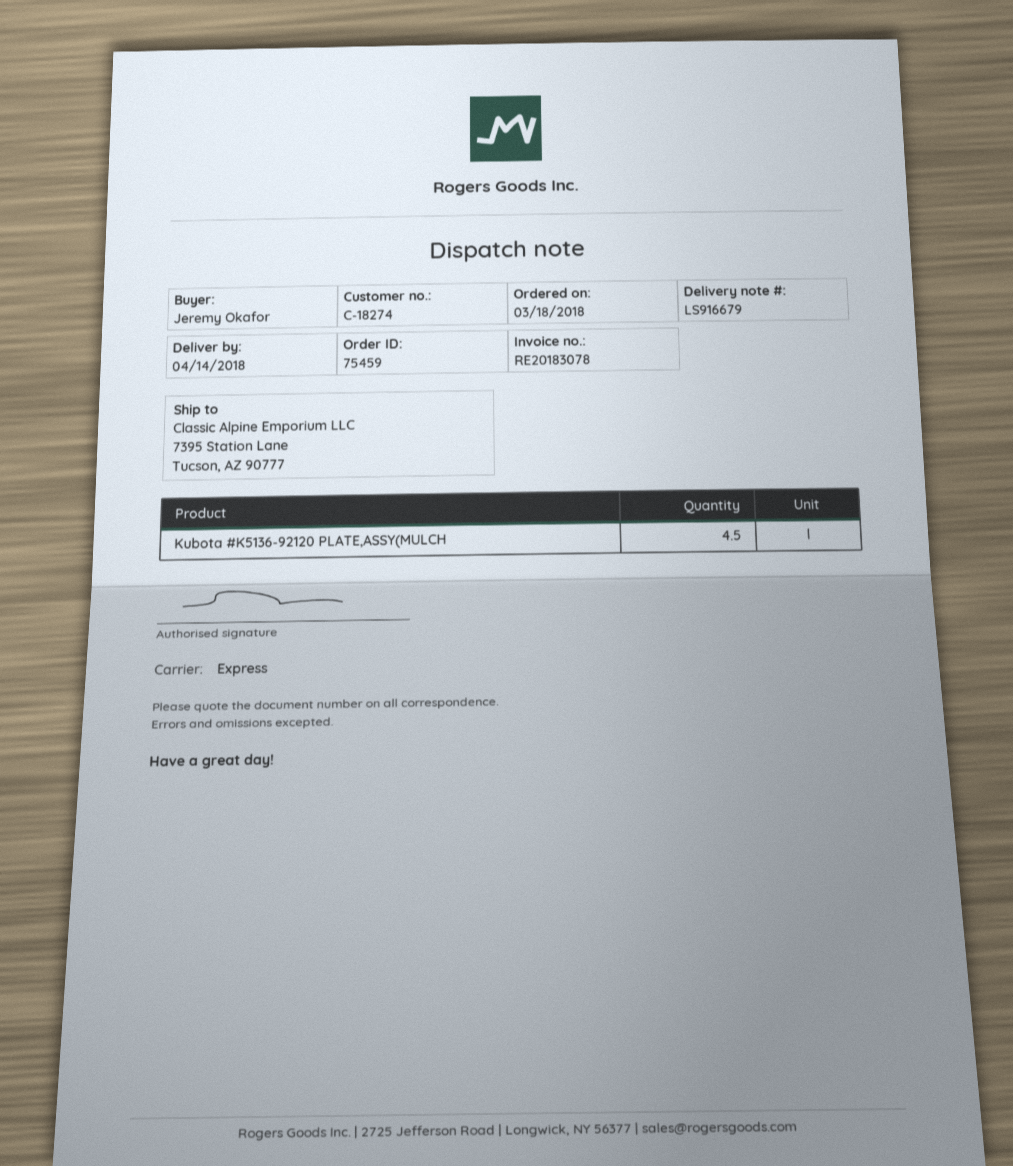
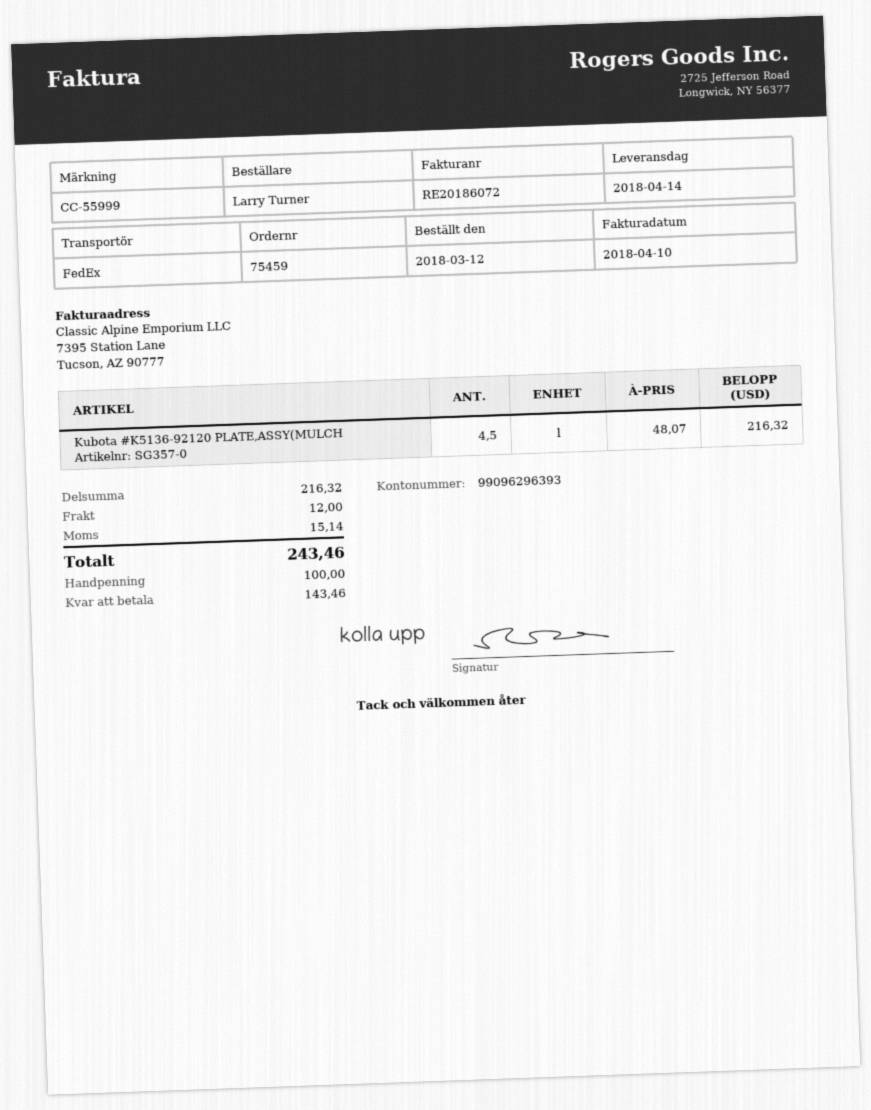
order date: 2018-03-18 -> 2018-03-12
invoice number: RE20183078 -> RE20186072
ordered by: Jeremy Okafor -> Larry Turner
shipping method: express -> FedEx

